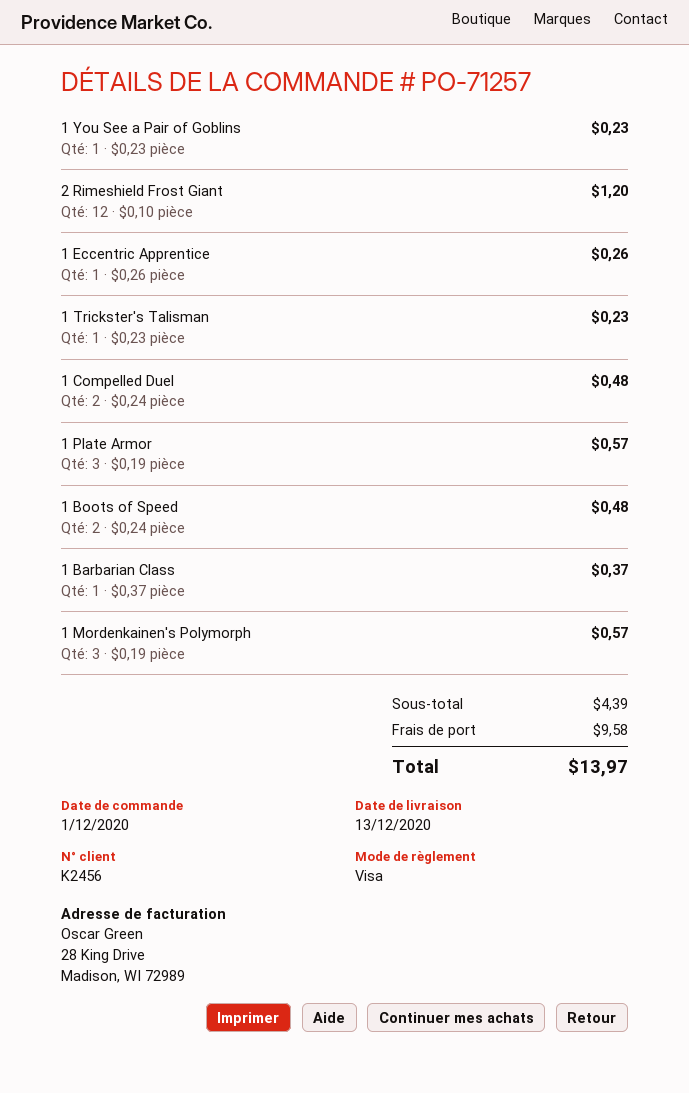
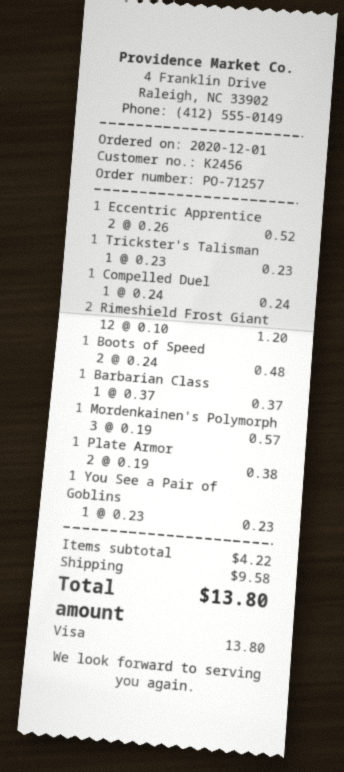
1 Eccentric Apprentice: 1 x 0.26 = 0.26 -> 2 x 0.26 = 0.52
1 Compelled Duel: 2 x 0.24 = 0.48 -> 1 x 0.24 = 0.24
1 Plate Armor: 3 x 0.19 = 0.57 -> 2 x 0.19 = 0.38
subtotal: 4.39 -> 4.22
total: 13.97 -> 13.80

